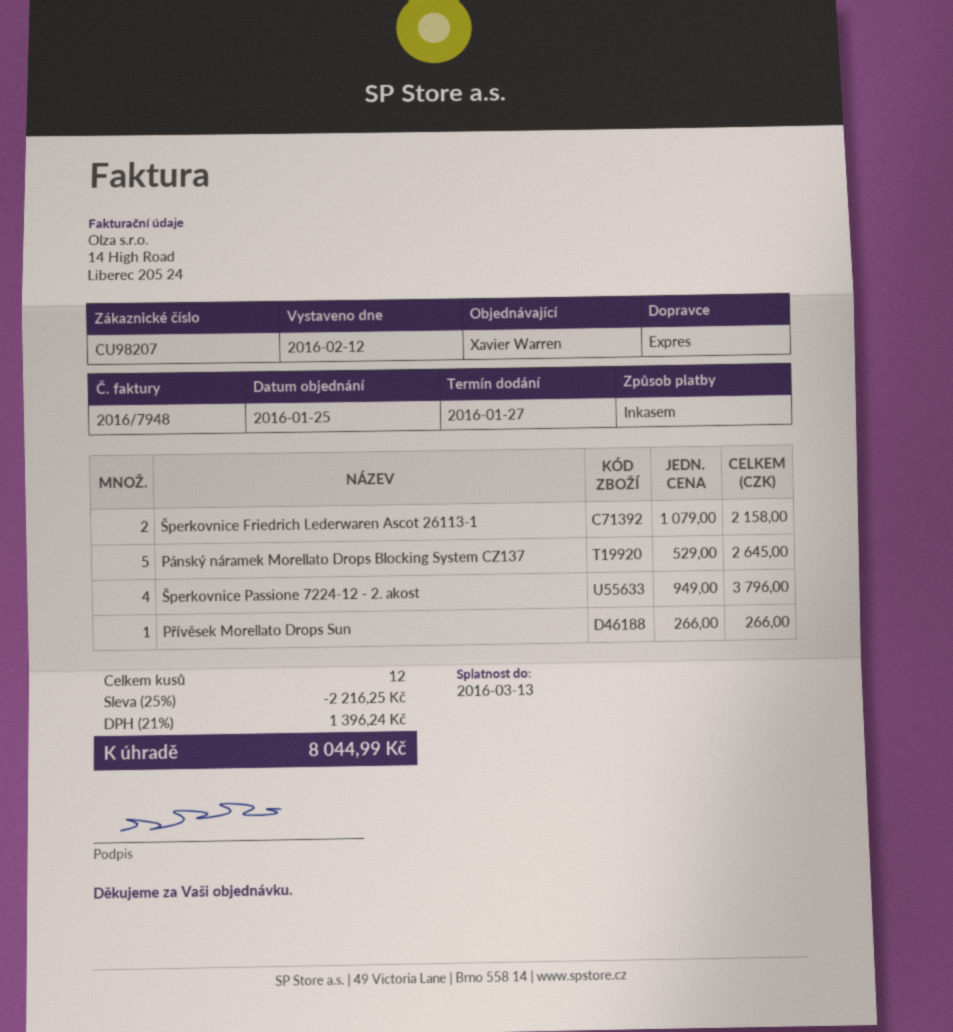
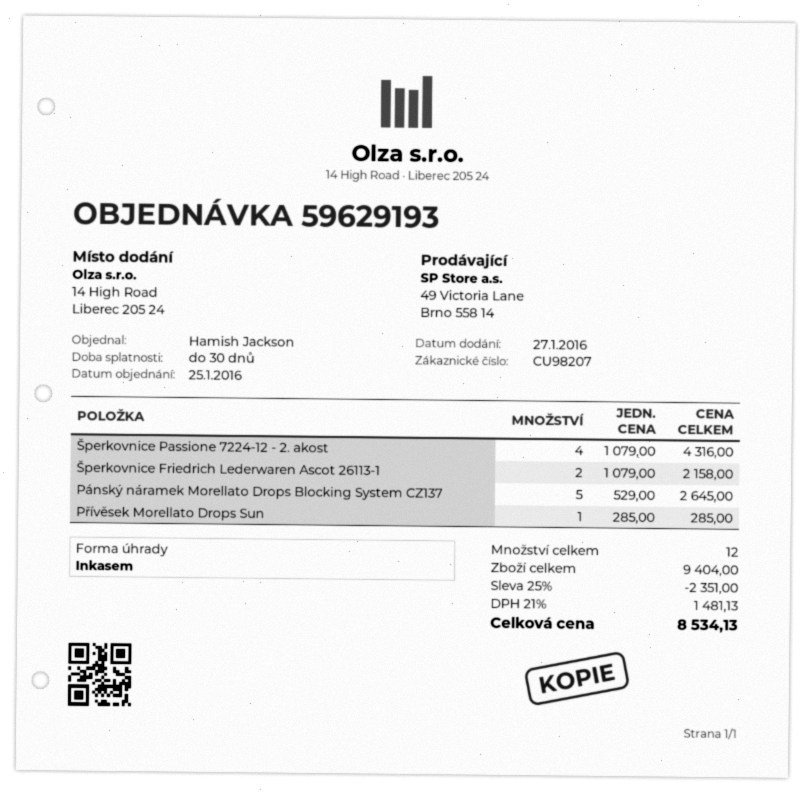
ordered by: Xavier Warren -> Hamish Jackson
Šperkovnice Passione 7224-12 - 2. akost: 4 x 949.00 = 3796.00 -> 4 x 1079.00 = 4316.00
Přívěsek Morellato Drops Sun: 1 x 266.00 = 266.00 -> 1 x 285.00 = 285.00
discount: 25% = 2216.25 -> 25% = 2351.00
tax: 21% = 1396.24 -> 21% = 1481.13
total: 8044.99 -> 8534.13

